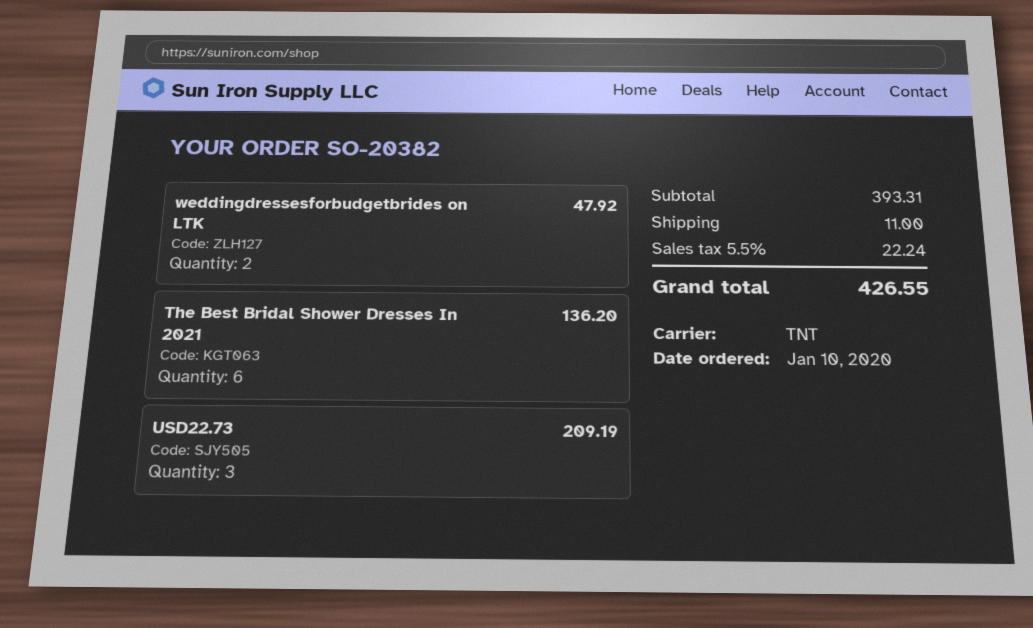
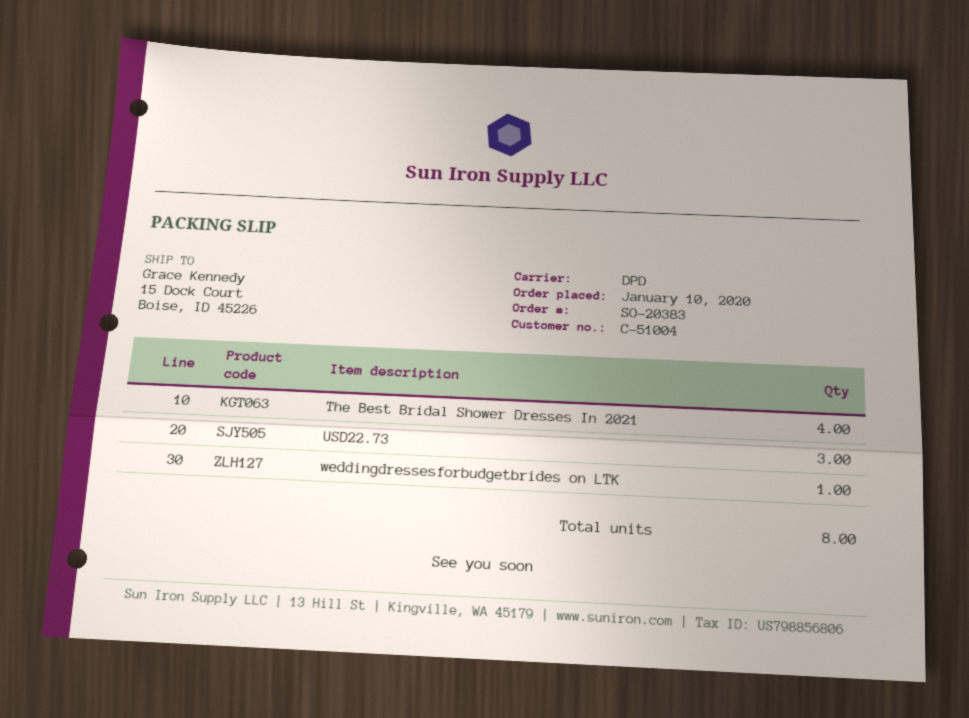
order number: SO-20382 -> SO-20383
shipping method: TNT -> DPD
weddingdressesforbudgetbrides on LTK: 2 -> 1
The Best Bridal Shower Dresses In 2021: 6 -> 4

